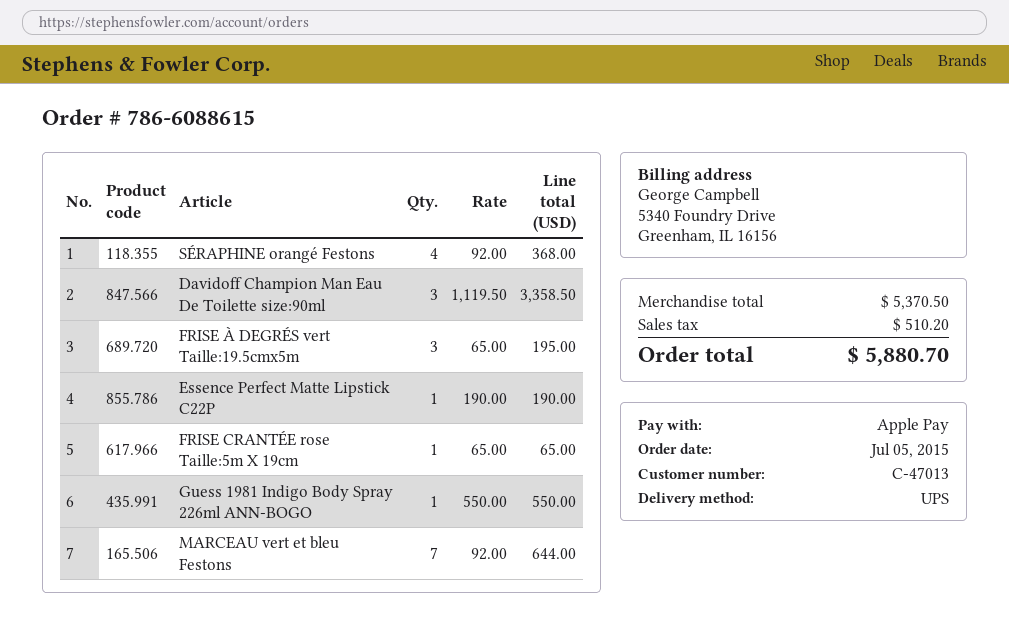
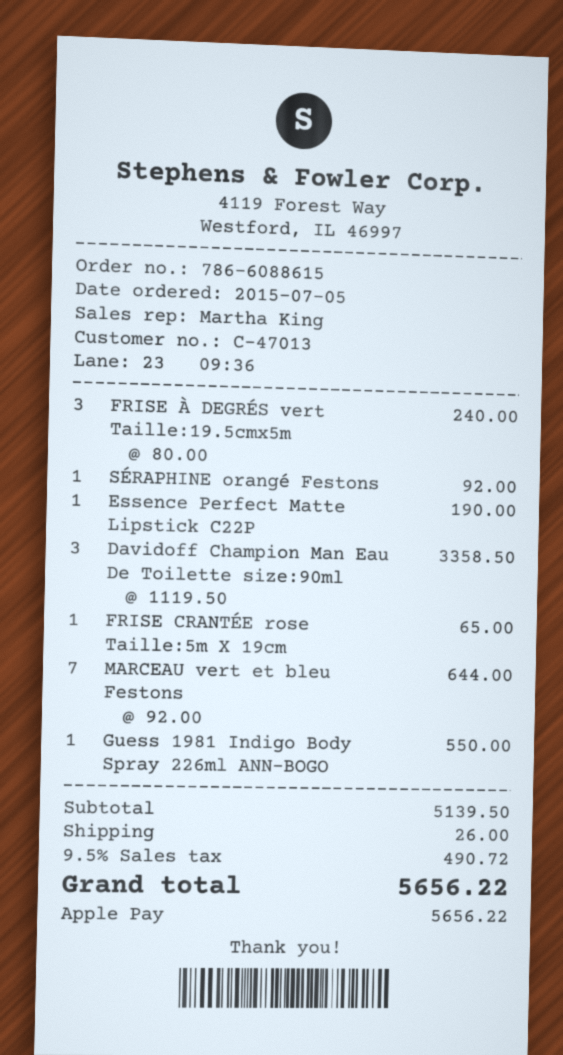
SÉRAPHINE orangé Festons: 4 x 92.00 = 368.00 -> 1 x 92.00 = 92.00
FRISE À DEGRÉS vert Taille:19.5cmx5m: 3 x 65.00 = 195.00 -> 3 x 80.00 = 240.00
subtotal: 5370.50 -> 5139.50
shipping: none -> 26.00
tax: 510.20 -> 490.72
total: 5880.70 -> 5656.22

